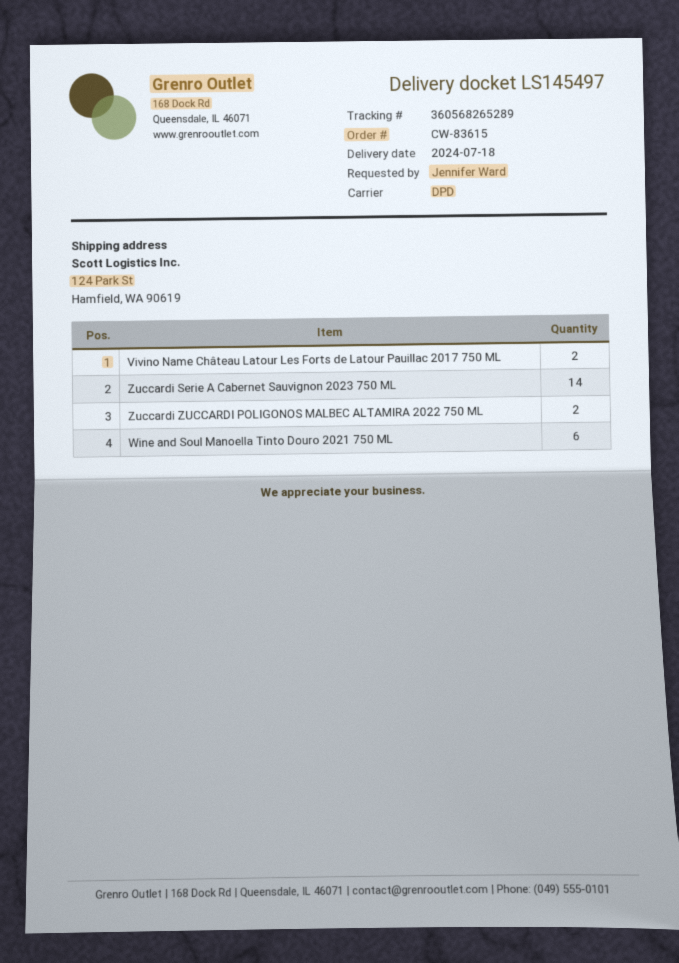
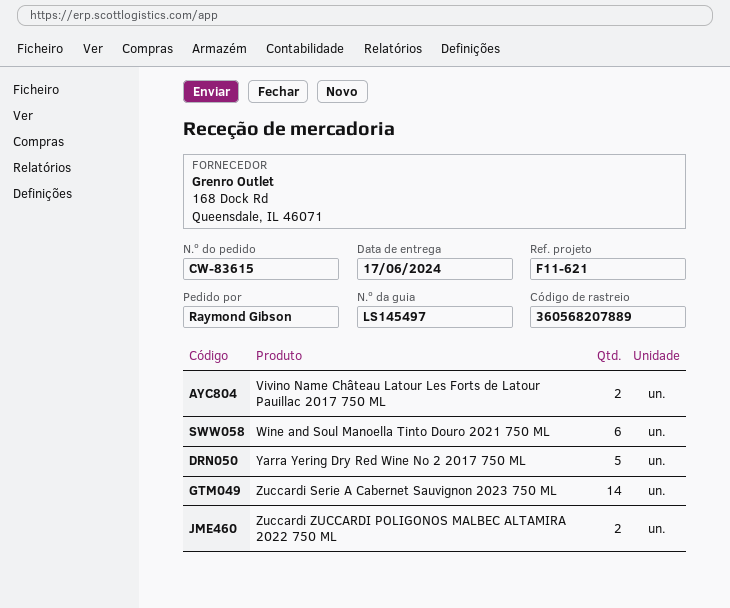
delivery date: 2024-07-18 -> 2024-06-17
ordered by: Jennifer Ward -> Raymond Gibson
tracking number: 360568265289 -> 360568207889
Yarra Yering Dry Red Wine No 2 2017 750 ML: none -> 5

